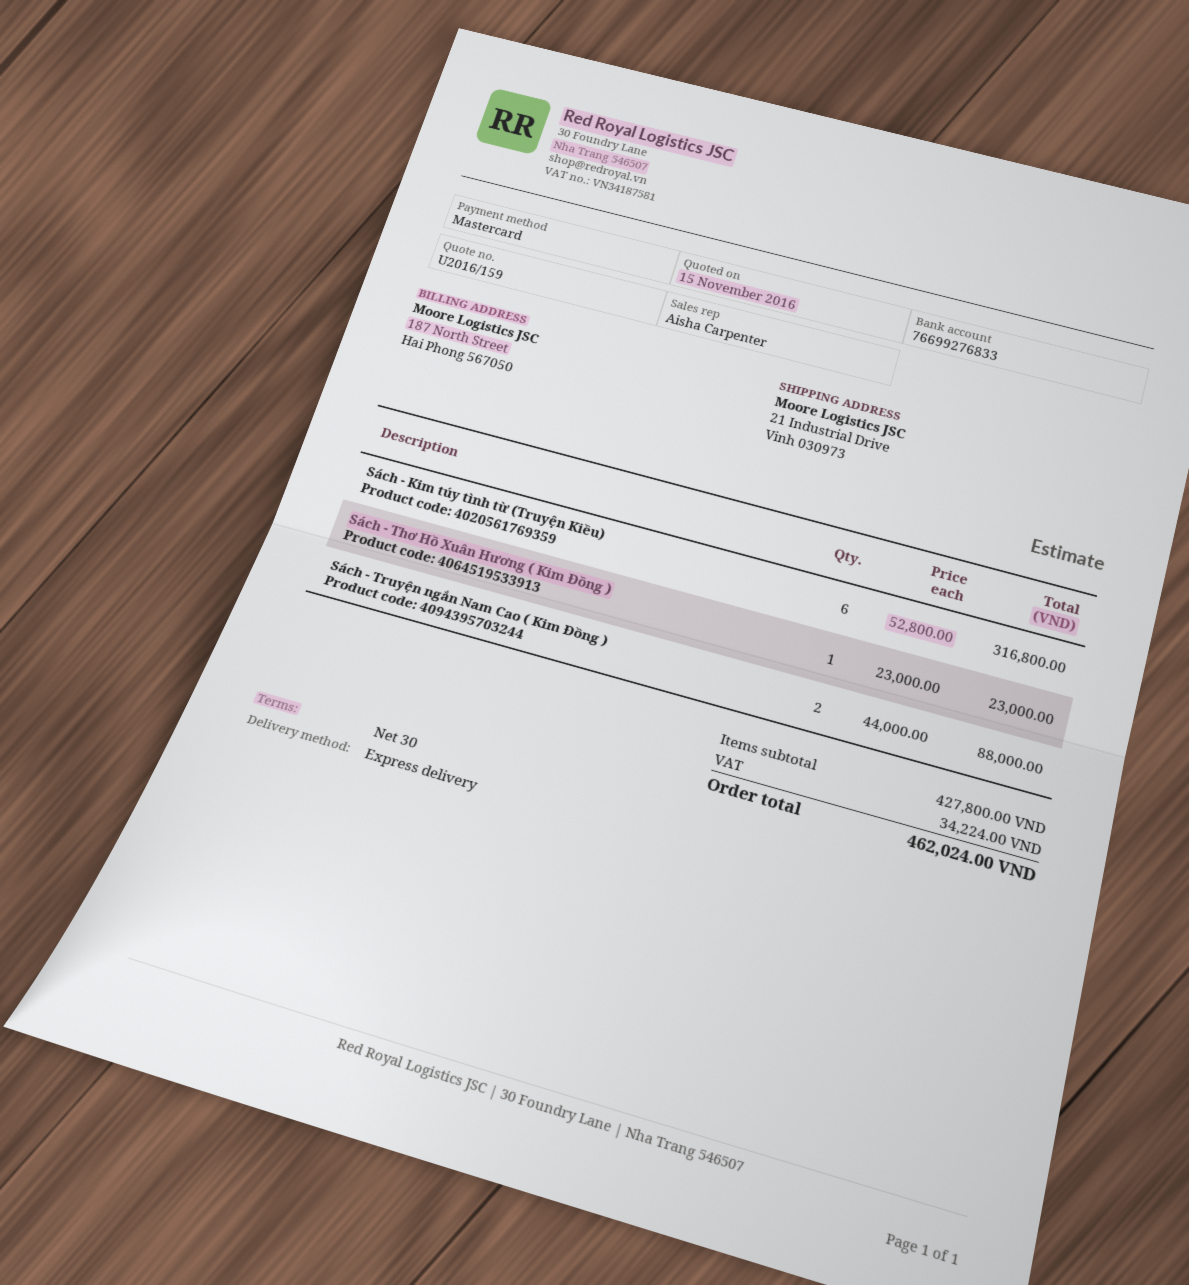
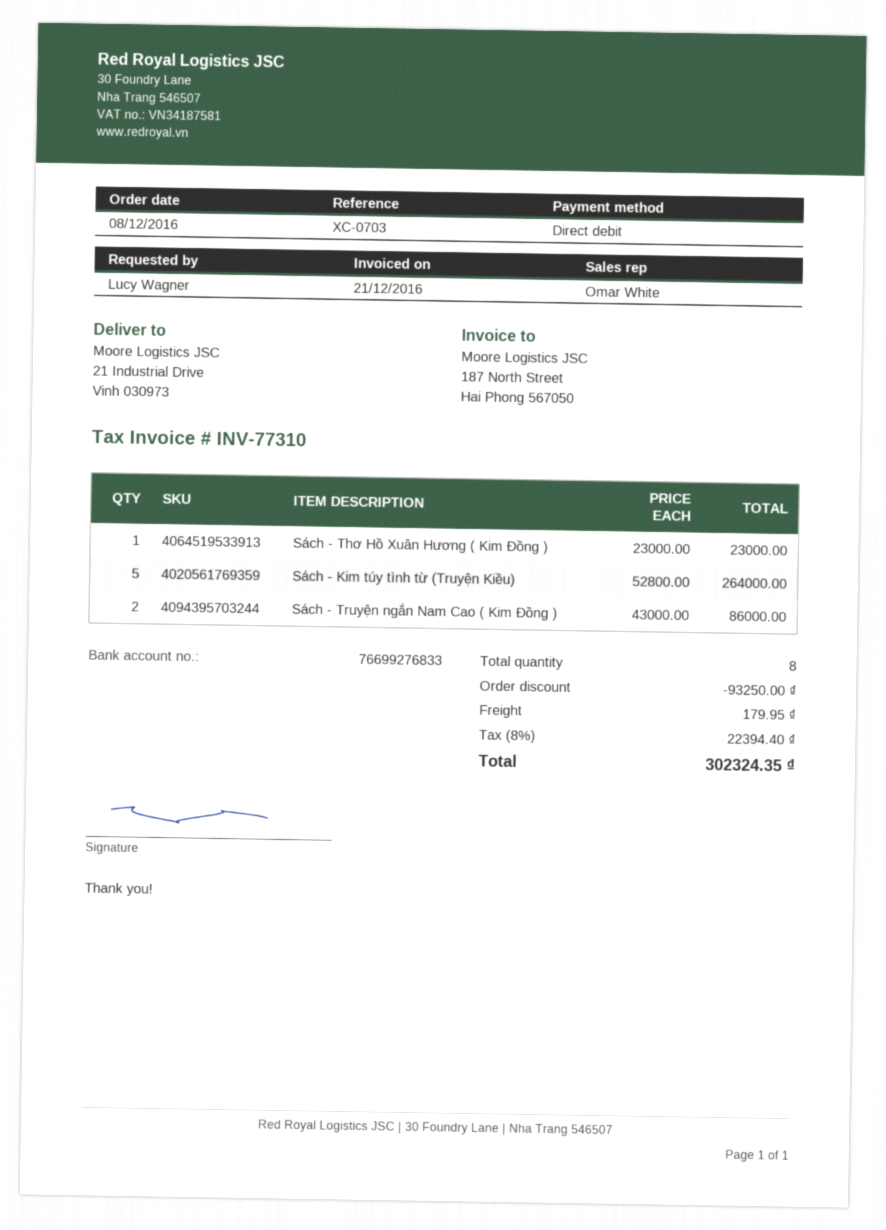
sales rep: Aisha Carpenter -> Omar White
payment method: Mastercard -> direct debit
Sách - Kim túy tình từ (Truyện Kiều): 6 x 52800.00 = 316800.00 -> 5 x 52800.00 = 264000.00
Sách - Truyện ngắn Nam Cao ( Kim Đồng ): 2 x 44000.00 = 88000.00 -> 2 x 43000.00 = 86000.00
discount: none -> 93250.00
shipping: none -> 179.95
tax: 34224.00 -> 22394.40
total: 462024.00 -> 302324.35

